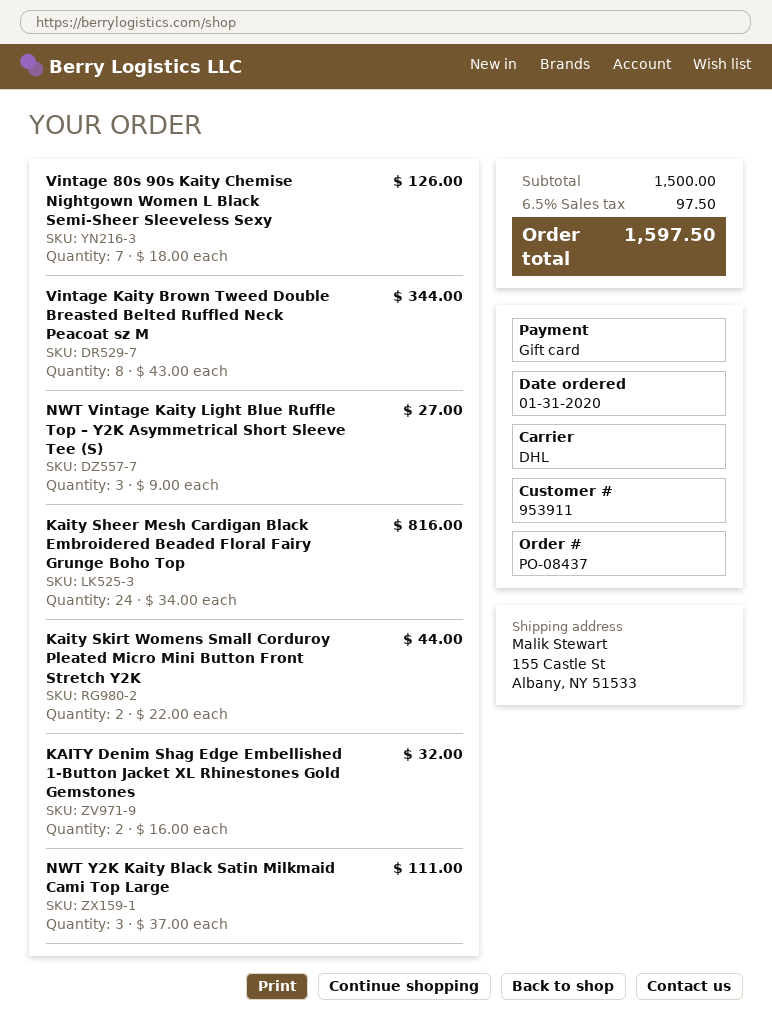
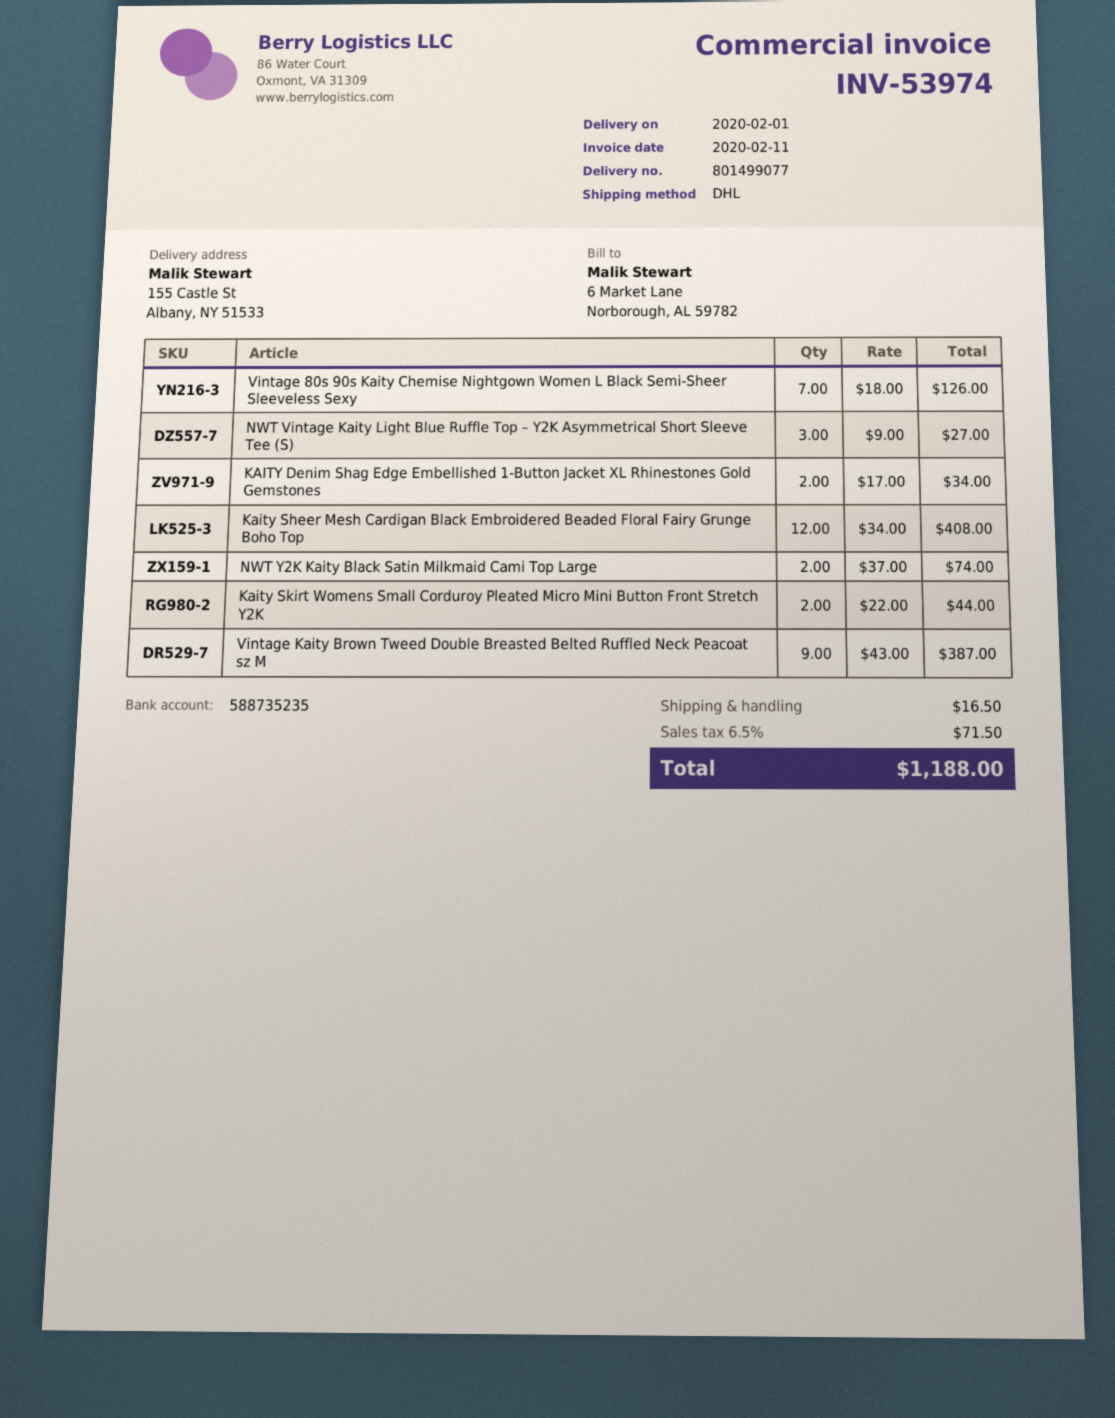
Vintage Kaity Brown Tweed Double Breasted Belted Ruffled Neck Peacoat sz M: 8 x 43.00 = 344.00 -> 9 x 43.00 = 387.00
Kaity Sheer Mesh Cardigan Black Embroidered Beaded Floral Fairy Grunge Boho Top: 24 x 34.00 = 816.00 -> 12 x 34.00 = 408.00
KAITY Denim Shag Edge Embellished 1-Button Jacket XL Rhinestones Gold Gemstones: 2 x 16.00 = 32.00 -> 2 x 17.00 = 34.00
NWT Y2K Kaity Black Satin Milkmaid Cami Top Large: 3 x 37.00 = 111.00 -> 2 x 37.00 = 74.00
shipping: none -> 16.50
tax: 6.5% = 97.50 -> 6.5% = 71.50
total: 1597.50 -> 1188.00

